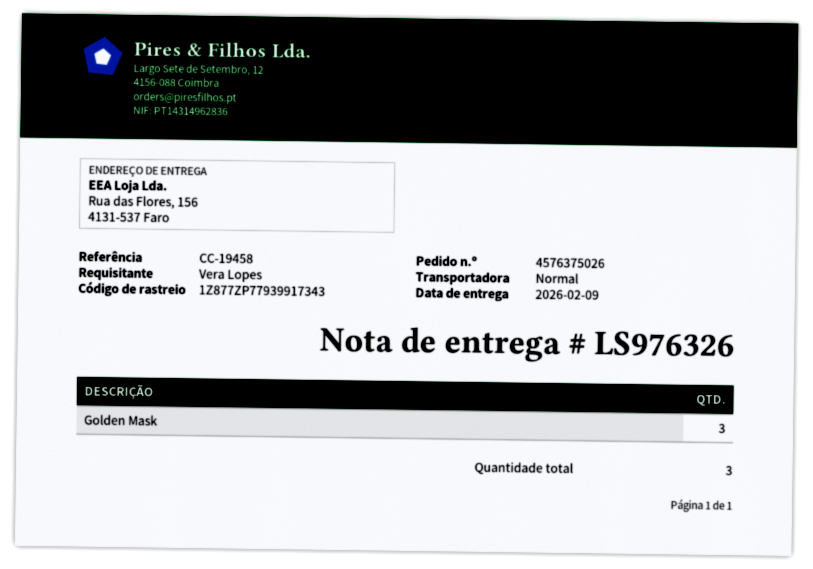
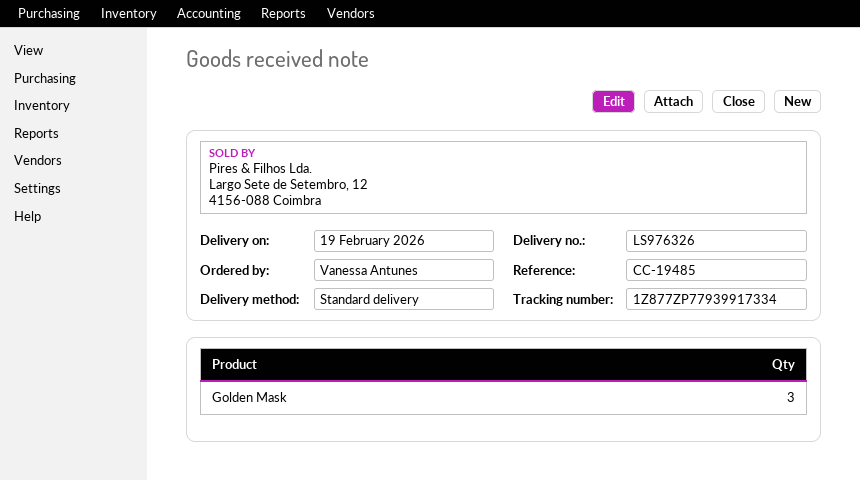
delivery date: 2026-02-09 -> 2026-02-19
reference: CC-19458 -> CC-19485
ordered by: Vera Lopes -> Vanessa Antunes
tracking number: 1Z877ZP77939917343 -> 1Z877ZP77939917334

